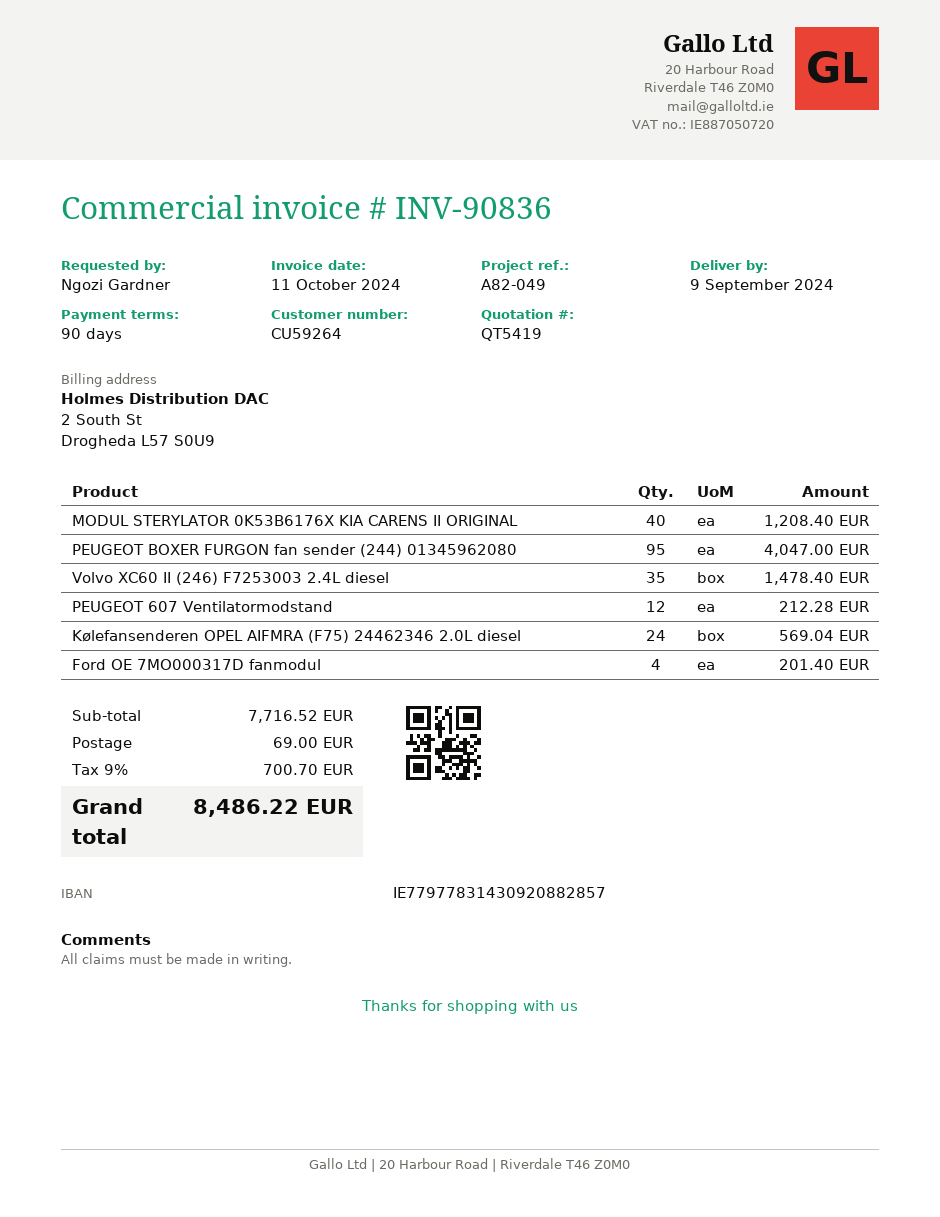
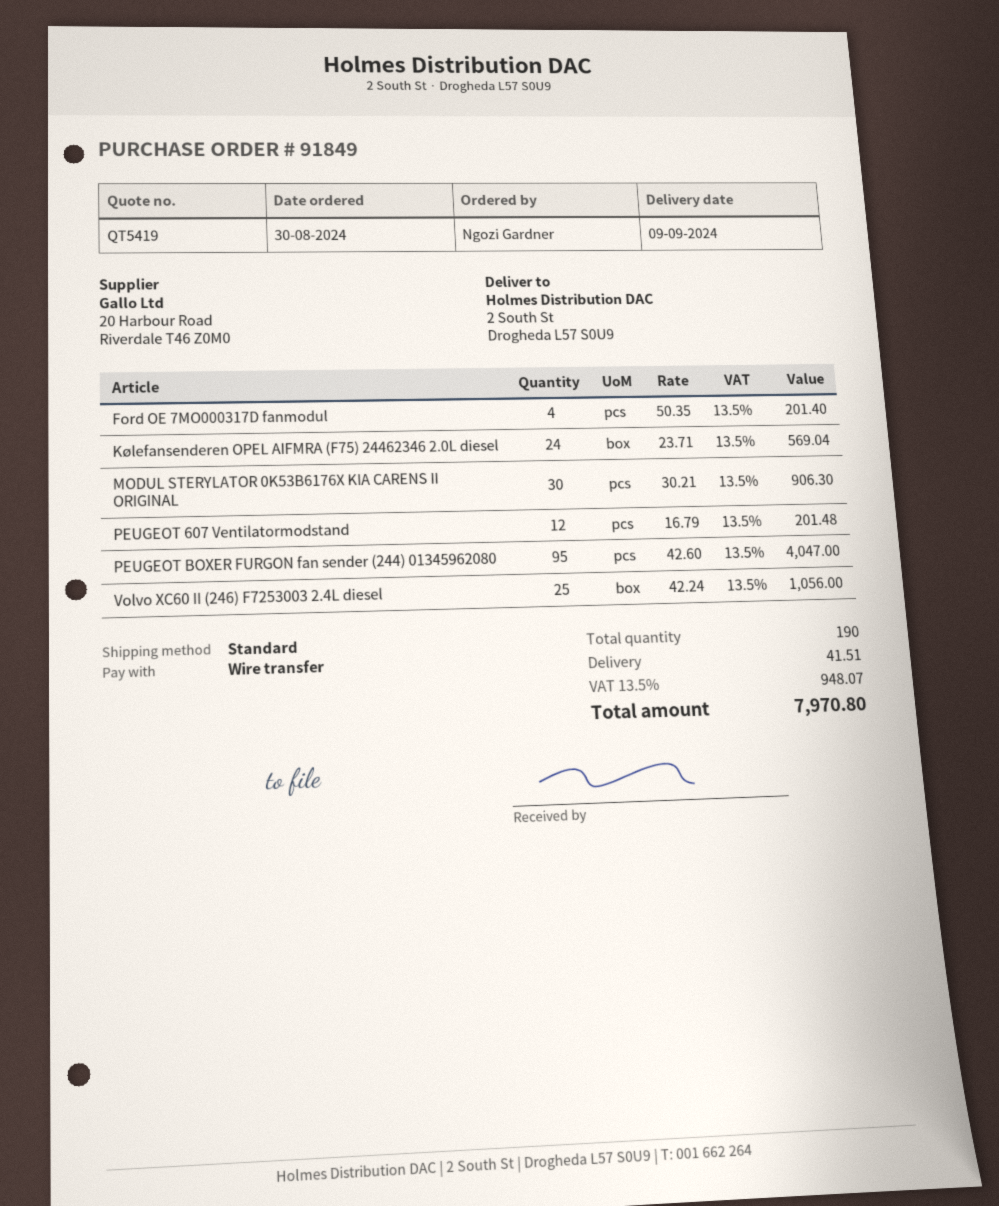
MODUL STERYLATOR 0K53B6176X KIA CARENS II ORIGINAL: 40 for 1208.40 -> 30 for 906.30
Volvo XC60 II (246) F7253003 2.4L diesel: 35 for 1478.40 -> 25 for 1056.00
PEUGEOT 607 Ventilatormodstand: 12 for 212.28 -> 12 for 201.48
shipping: 69.00 -> 41.51
tax: 9% = 700.70 -> 13.5% = 948.07
total: 8486.22 -> 7970.80

